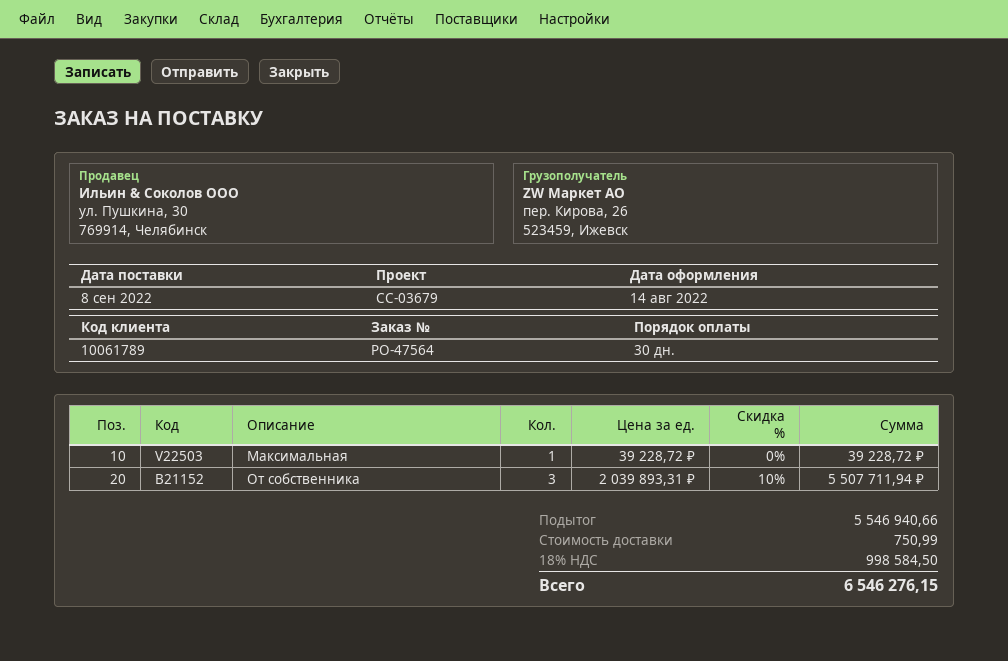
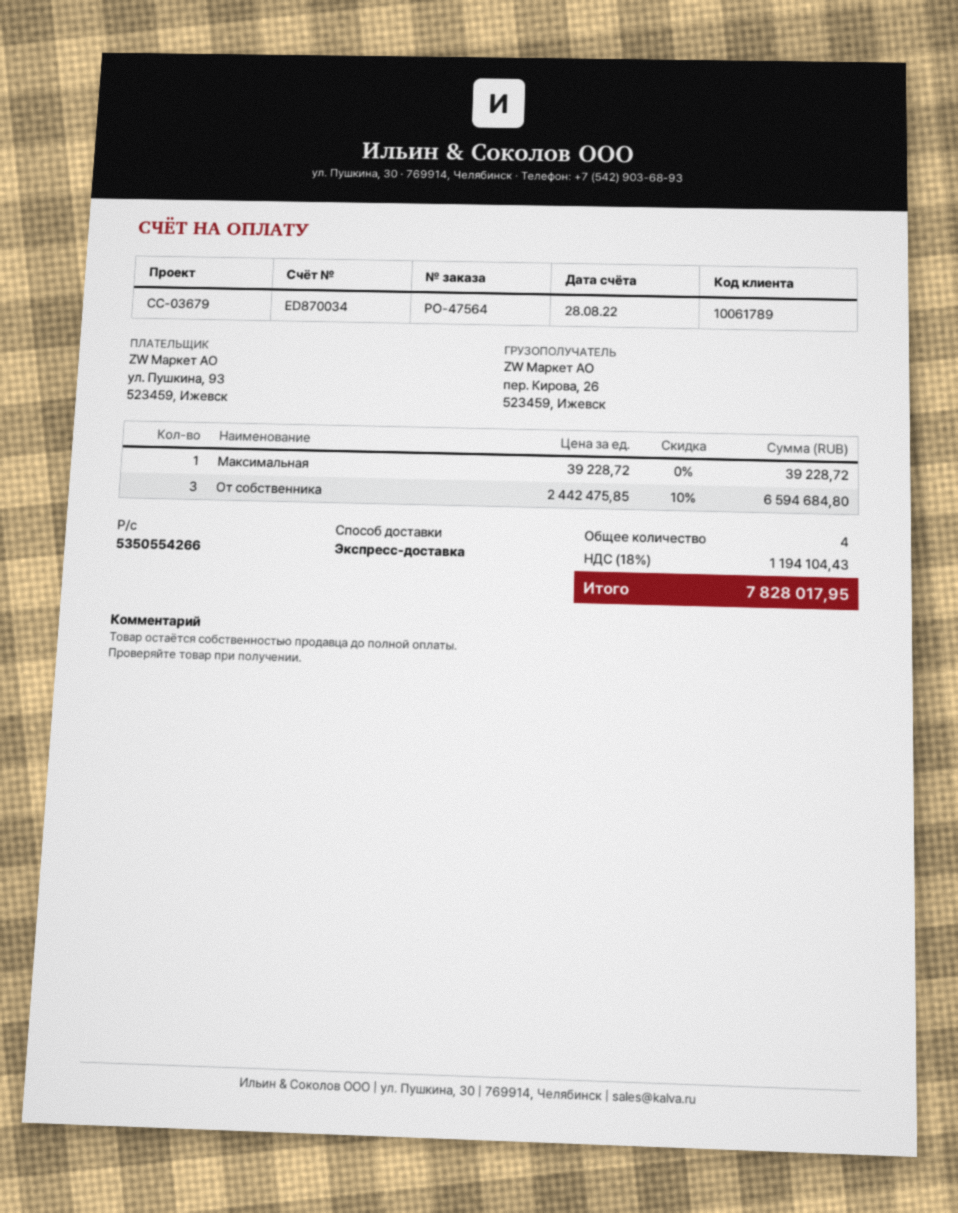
От собственника: 3 x 2039893.31 - 10% = 5507711.94 -> 3 x 2442475.85 - 10% = 6594684.80
shipping: 750.99 -> none
tax: 18% = 998584.50 -> 18% = 1194104.43
total: 6546276.15 -> 7828017.95

